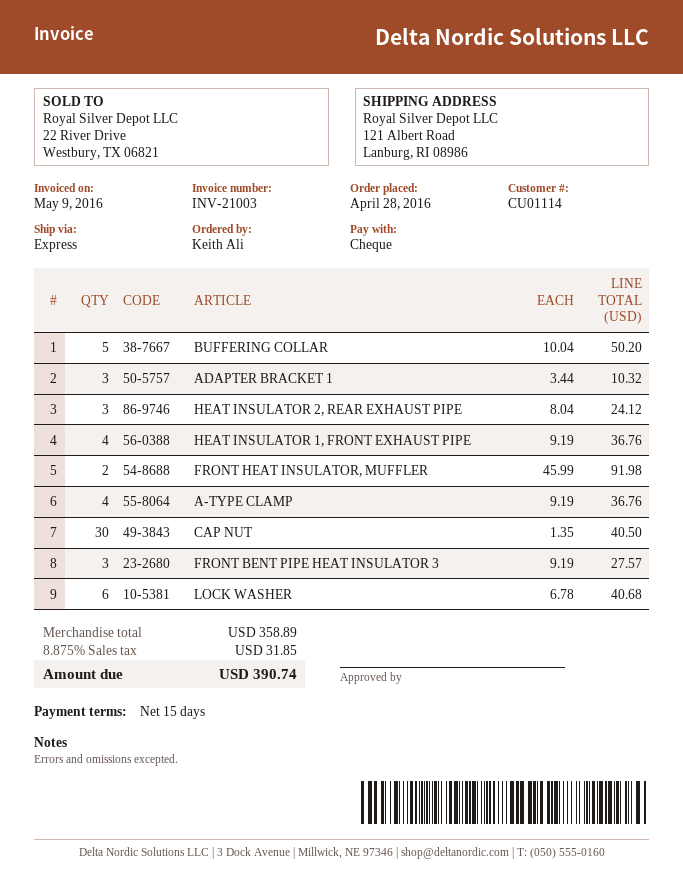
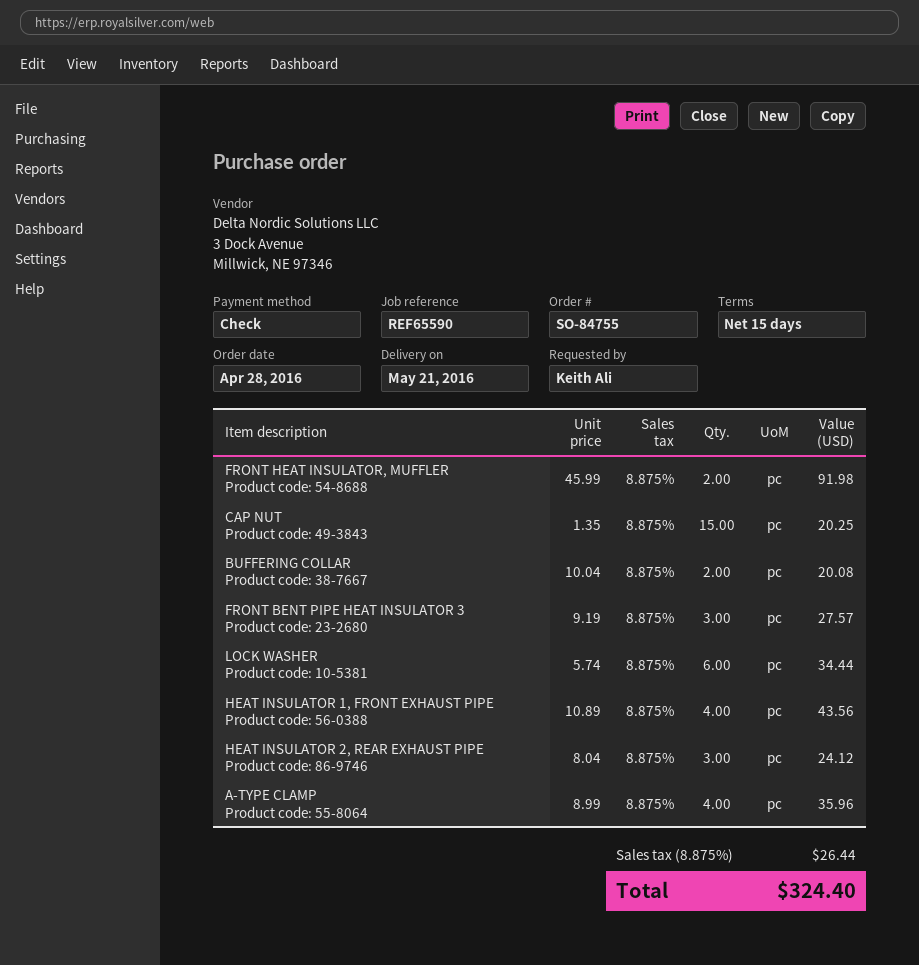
BUFFERING COLLAR: 5 x 10.04 = 50.20 -> 2 x 10.04 = 20.08
ADAPTER BRACKET 1: 3 x 3.44 = 10.32 -> none
HEAT INSULATOR 1, FRONT EXHAUST PIPE: 4 x 9.19 = 36.76 -> 4 x 10.89 = 43.56
A-TYPE CLAMP: 4 x 9.19 = 36.76 -> 4 x 8.99 = 35.96
CAP NUT: 30 x 1.35 = 40.50 -> 15 x 1.35 = 20.25
LOCK WASHER: 6 x 6.78 = 40.68 -> 6 x 5.74 = 34.44
tax: 8.875% = 31.85 -> 8.875% = 26.44
total: 390.74 -> 324.40

